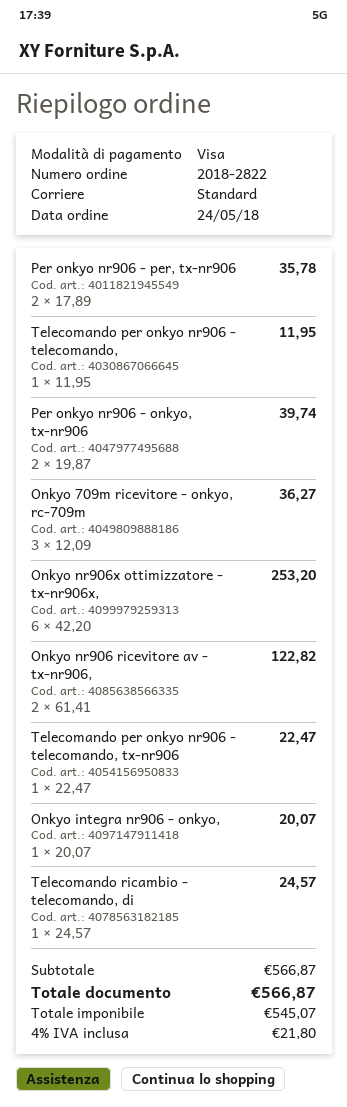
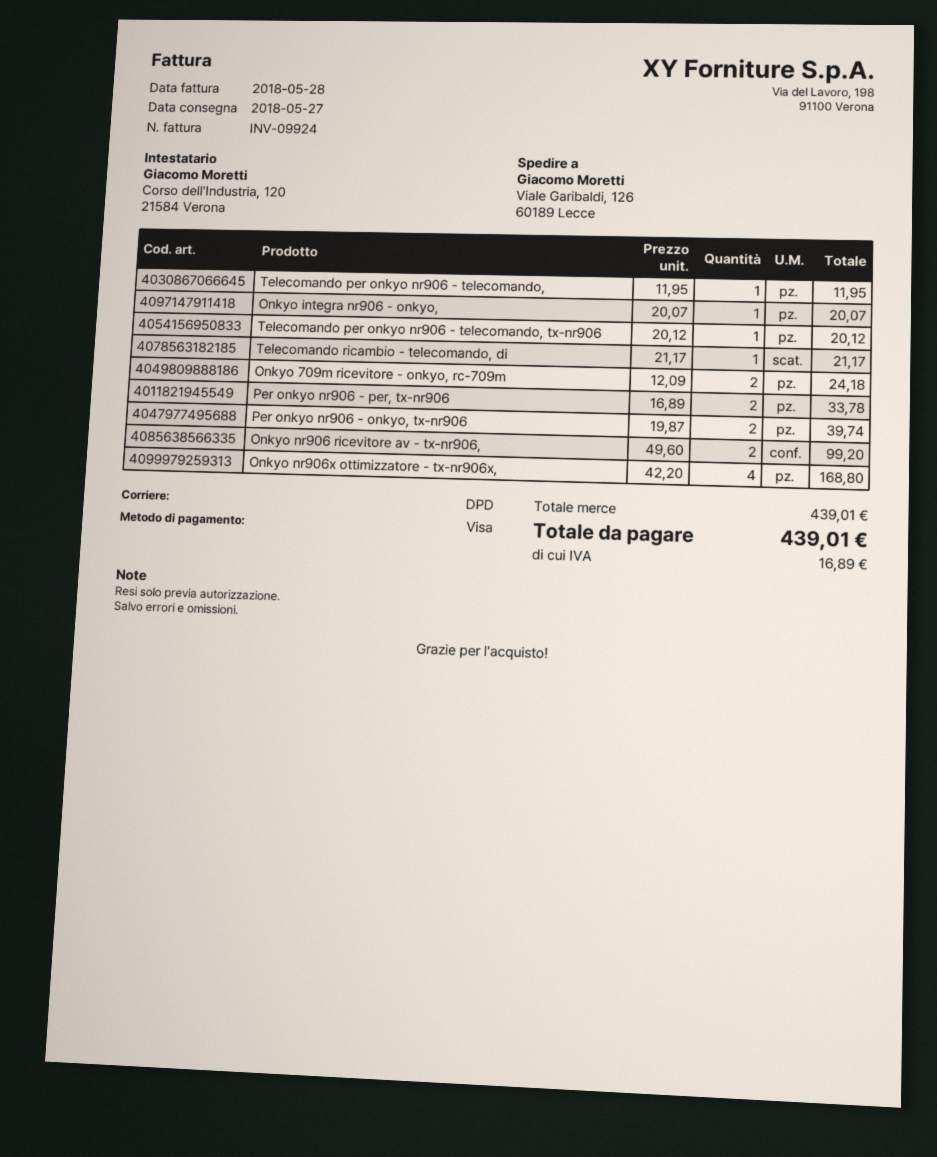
shipping method: standard -> DPD
Per onkyo nr906 - per, tx-nr906: 2 x 17.89 = 35.78 -> 2 x 16.89 = 33.78
Onkyo 709m ricevitore - onkyo, rc-709m: 3 x 12.09 = 36.27 -> 2 x 12.09 = 24.18
Onkyo nr906x ottimizzatore - tx-nr906x,: 6 x 42.20 = 253.20 -> 4 x 42.20 = 168.80
Onkyo nr906 ricevitore av - tx-nr906,: 2 x 61.41 = 122.82 -> 2 x 49.60 = 99.20
Telecomando per onkyo nr906 - telecomando, tx-nr906: 1 x 22.47 = 22.47 -> 1 x 20.12 = 20.12
Telecomando ricambio - telecomando, di: 1 x 24.57 = 24.57 -> 1 x 21.17 = 21.17
subtotal: 566.87 -> 439.01
tax: 21.80 -> 16.89
total: 566.87 -> 439.01

